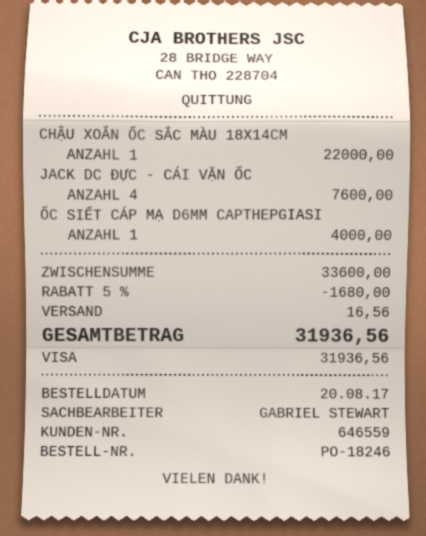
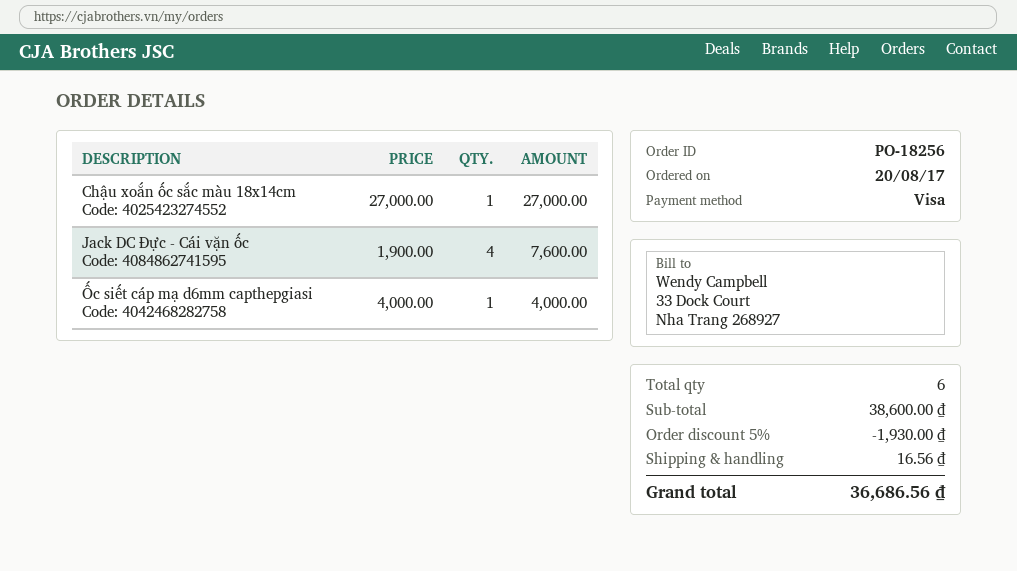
order number: PO-18246 -> PO-18256
CHẬU XOẮN ỐC SẮC MÀU 18X14CM: 1 for 22000.00 -> 1 for 27000.00
subtotal: 33600.00 -> 38600.00
discount: 5% = 1680.00 -> 5% = 1930.00
total: 31936.56 -> 36686.56

